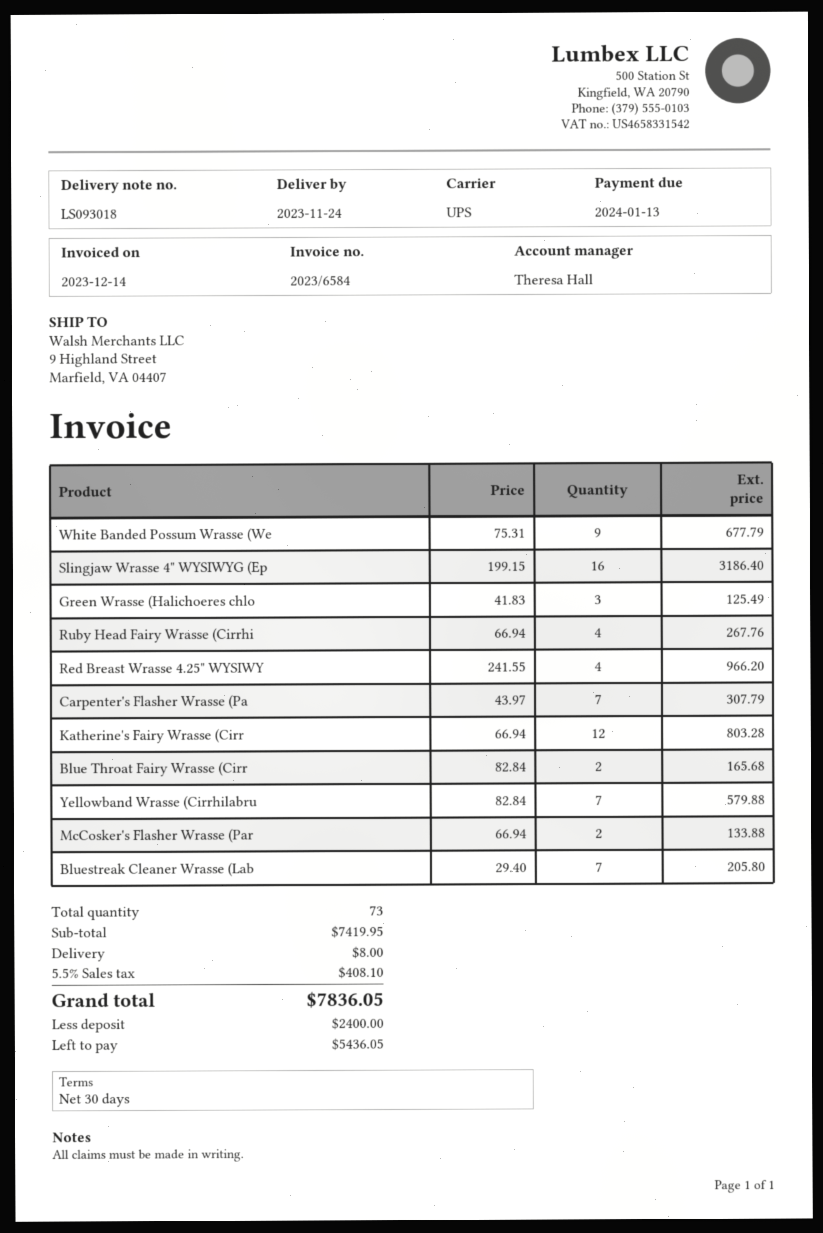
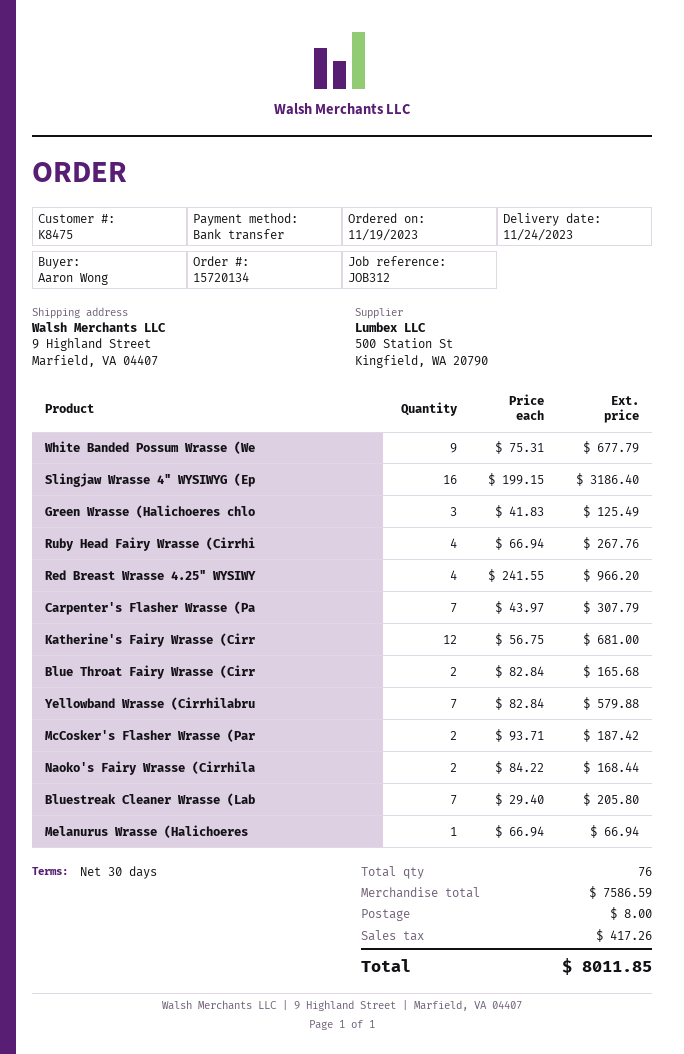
Katherine's Fairy Wrasse (Cirr: 12 x 66.94 = 803.28 -> 12 x 56.75 = 681.00
McCosker's Flasher Wrasse (Par: 2 x 66.94 = 133.88 -> 2 x 93.71 = 187.42
Naoko's Fairy Wrasse (Cirrhila: none -> 2 x 84.22 = 168.44
Melanurus Wrasse (Halichoeres: none -> 1 x 66.94 = 66.94
total quantity: 73 -> 76
subtotal: 7419.95 -> 7586.59
tax: 408.10 -> 417.26
total: 7836.05 -> 8011.85

